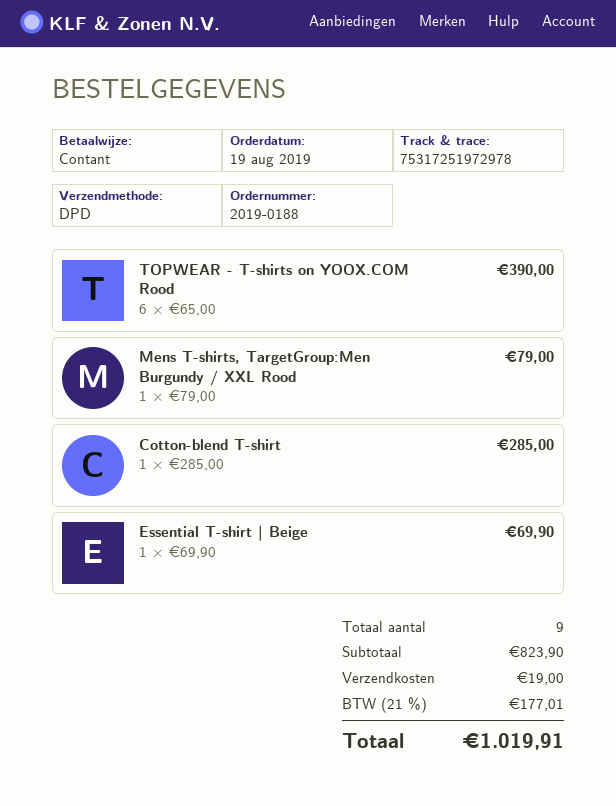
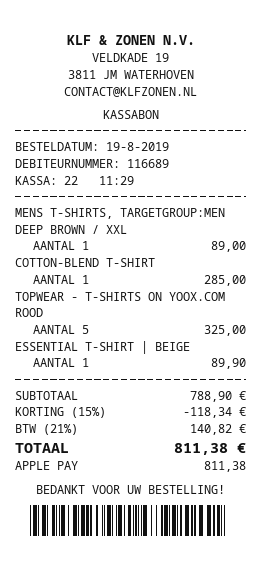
payment method: cash -> Apple Pay
TOPWEAR - T-shirts on YOOX.COM Rood: 6 for 390.00 -> 5 for 325.00
Mens T-shirts, TargetGroup:Men Burgundy / XXL Rood: 1 for 79.00 -> none
Essential T-shirt | Beige: 1 for 69.90 -> 1 for 89.90
MENS T-SHIRTS, TARGETGROUP:MEN DEEP BROWN / XXL: none -> 1 for 89.00
subtotal: 823.90 -> 788.90
discount: none -> 15% = 118.34
shipping: 19.00 -> none
tax: 21% = 177.01 -> 21% = 140.82
total: 1019.91 -> 811.38

